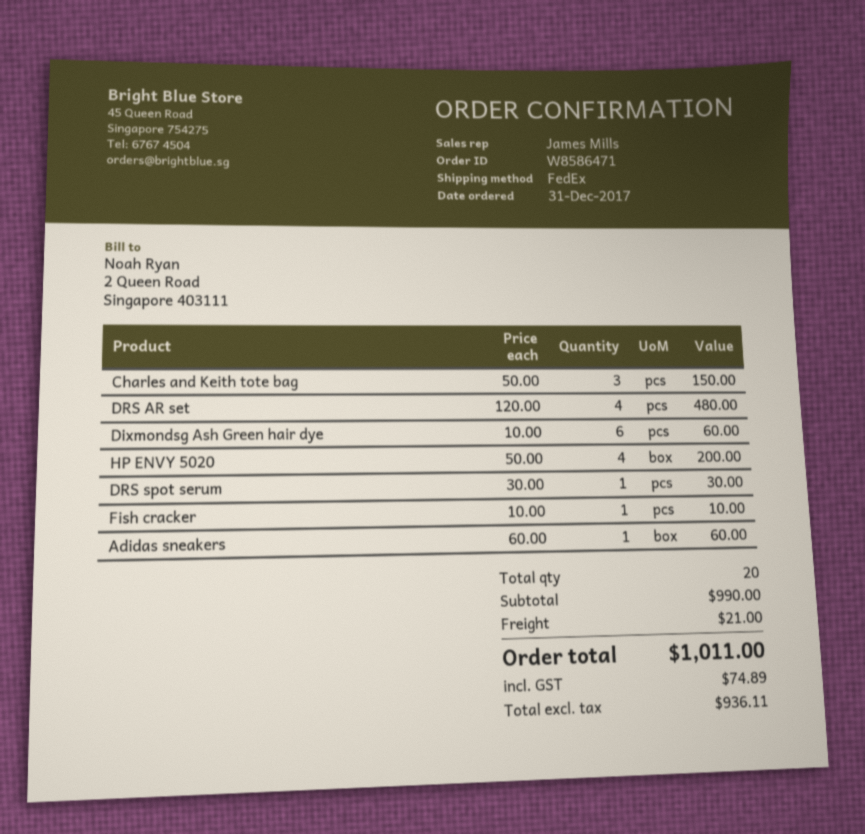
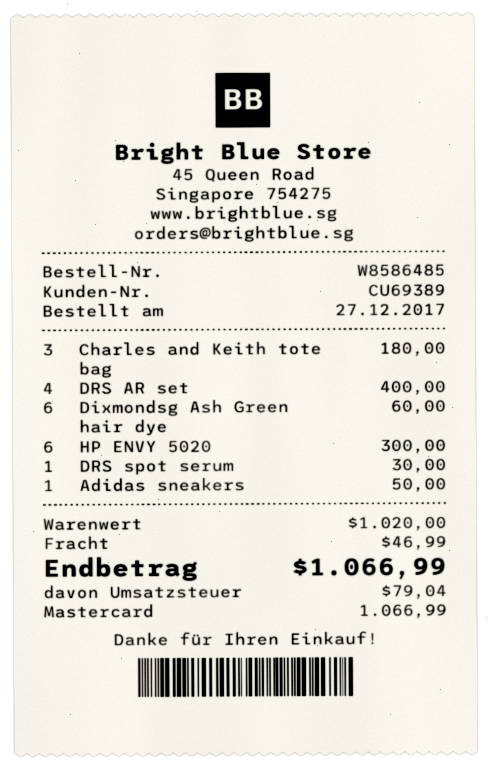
order number: W8586471 -> W8586485
order date: 2017-12-31 -> 2017-12-27
Charles and Keith tote bag: 3 for 150.00 -> 3 for 180.00
DRS AR set: 4 for 480.00 -> 4 for 400.00
HP ENVY 5020: 4 for 200.00 -> 6 for 300.00
Fish cracker: 1 for 10.00 -> none
Adidas sneakers: 1 for 60.00 -> 1 for 50.00
subtotal: 990.00 -> 1020.00
shipping: 21.00 -> 46.99
tax: 74.89 -> 79.04
total: 1011.00 -> 1066.99

